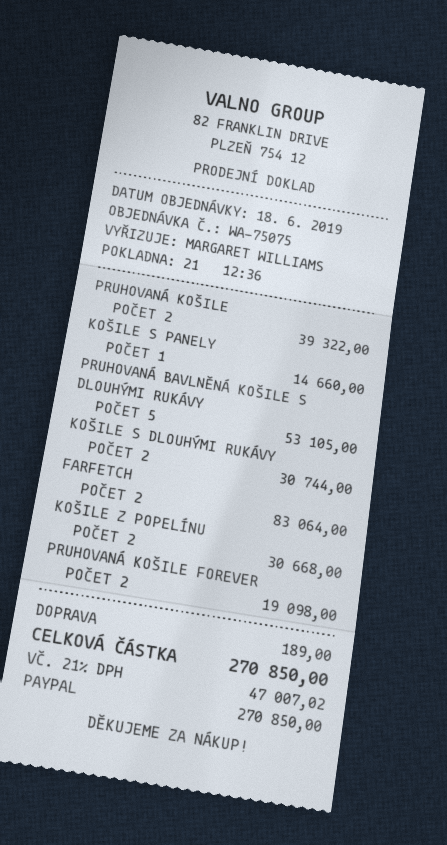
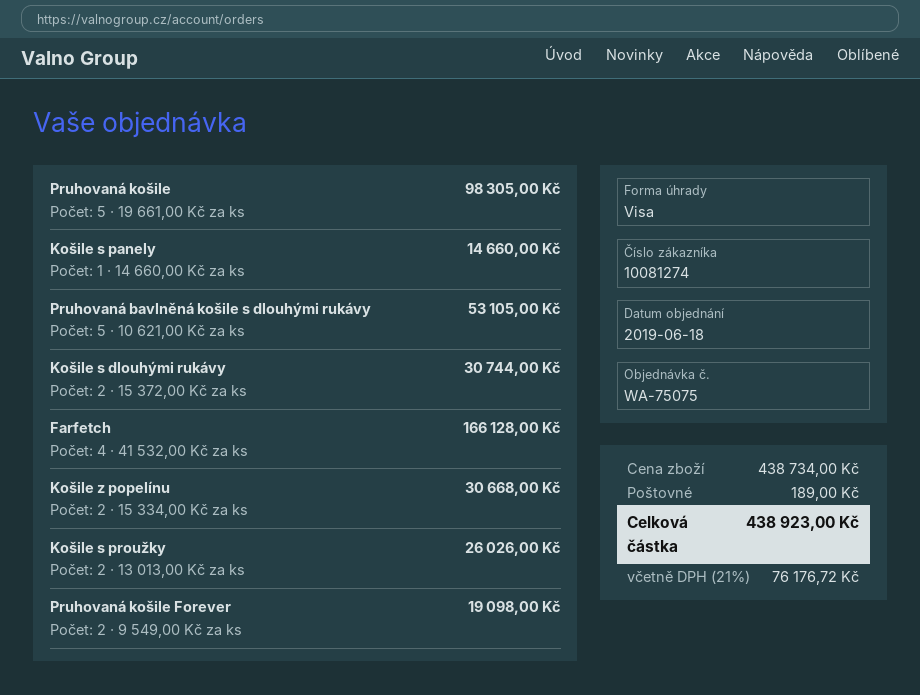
payment method: PayPal -> Visa
PRUHOVANÁ KOŠILE: 2 for 39322.00 -> 5 for 98305.00
FARFETCH: 2 for 83064.00 -> 4 for 166128.00
Košile s proužky: none -> 2 for 26026.00
tax: 21% = 47007.02 -> 21% = 76176.72
total: 270850.00 -> 438923.00

